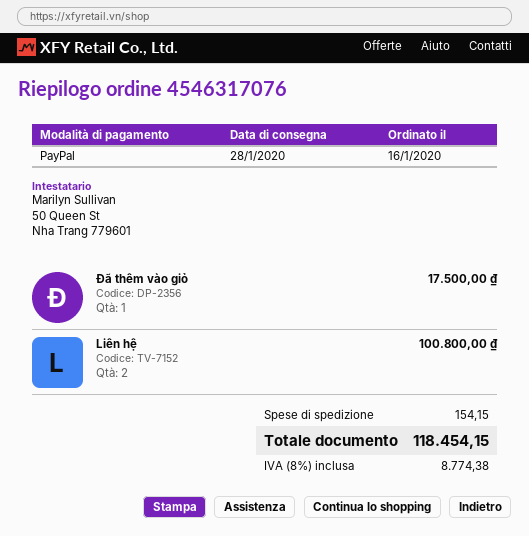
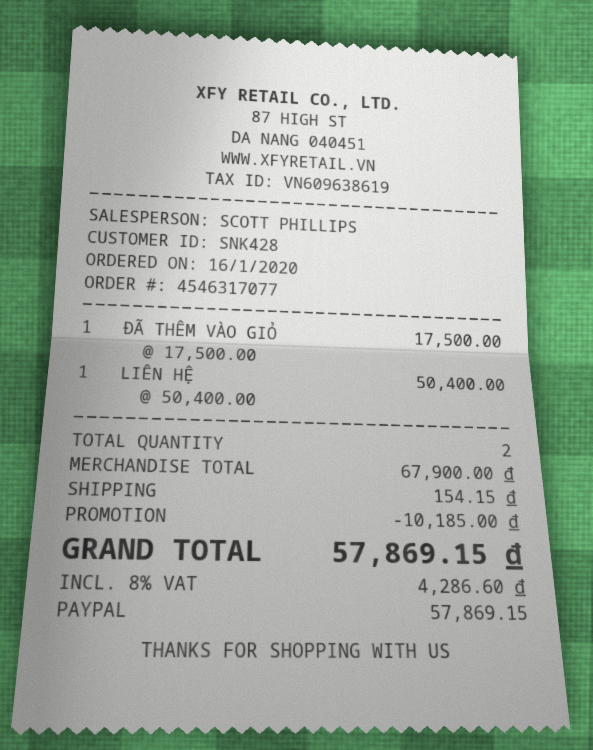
order number: 4546317076 -> 4546317077
Liên hệ: 2 for 100800.00 -> 1 for 50400.00
discount: none -> 10185.00
tax: 8% = 8774.38 -> 8% = 4286.60
total: 118454.15 -> 57869.15

